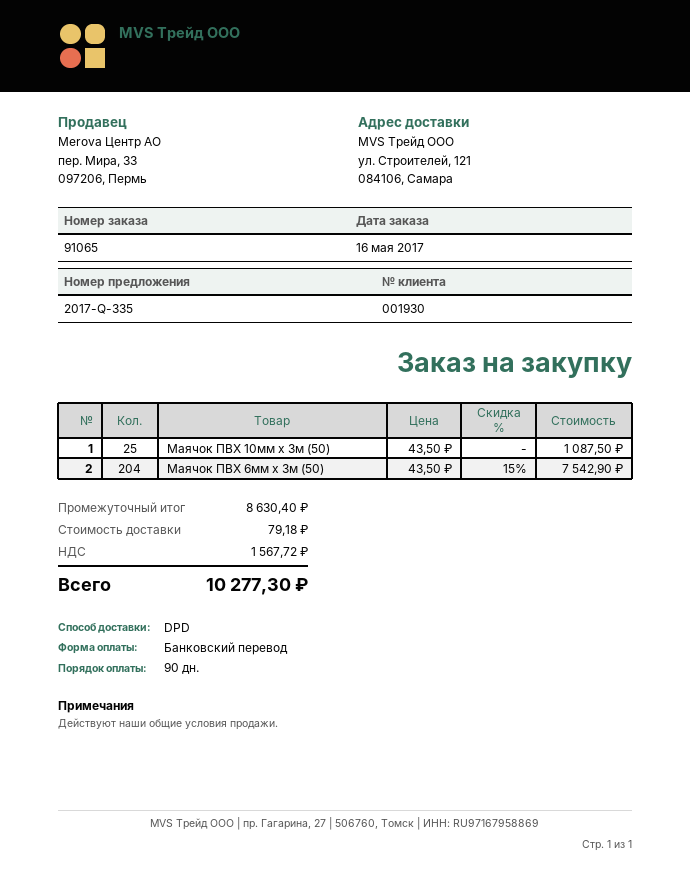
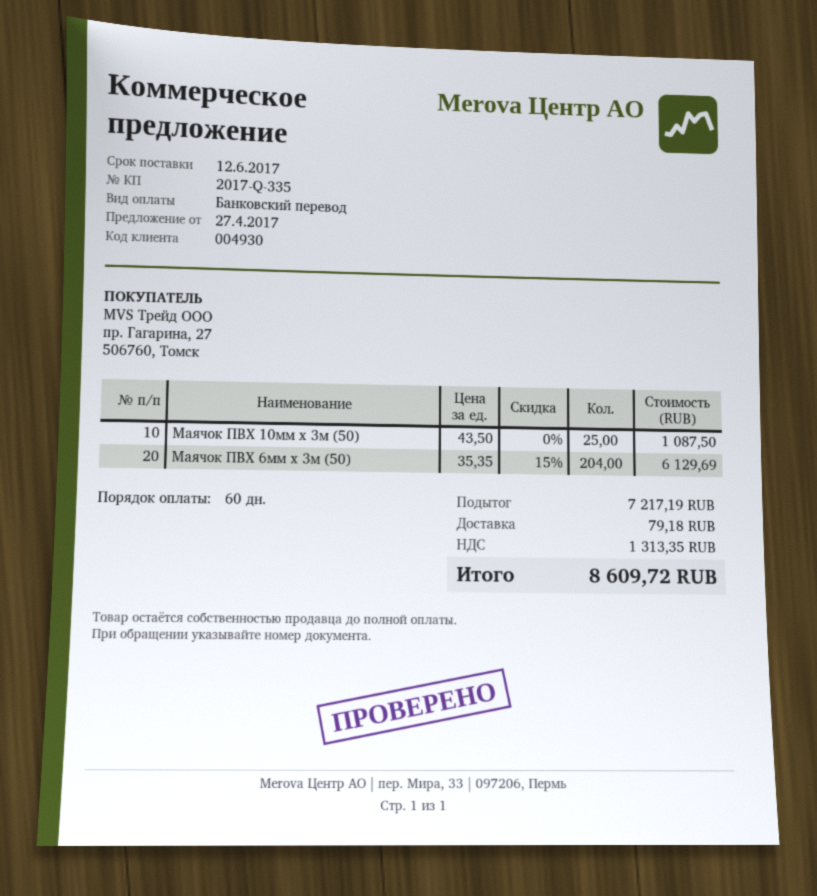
payment terms: 90 days -> 60 days
customer number: 001930 -> 004930
Маячок ПВХ 6мм х 3м (50): 204 x 43.50 - 15% = 7542.90 -> 204 x 35.35 - 15% = 6129.69
subtotal: 8630.40 -> 7217.19
tax: 1567.72 -> 1313.35
total: 10277.30 -> 8609.72

